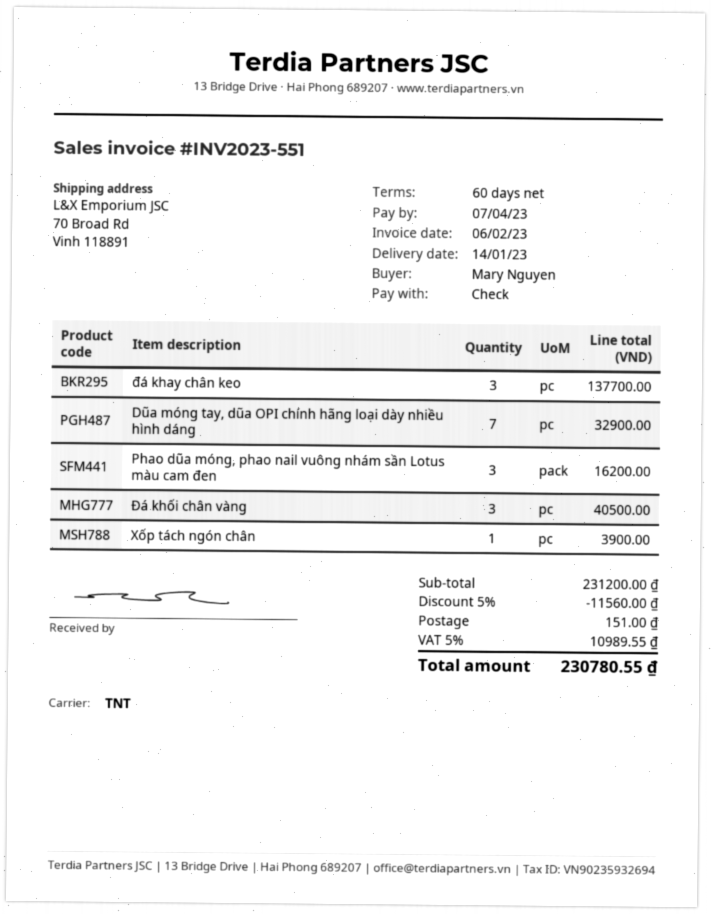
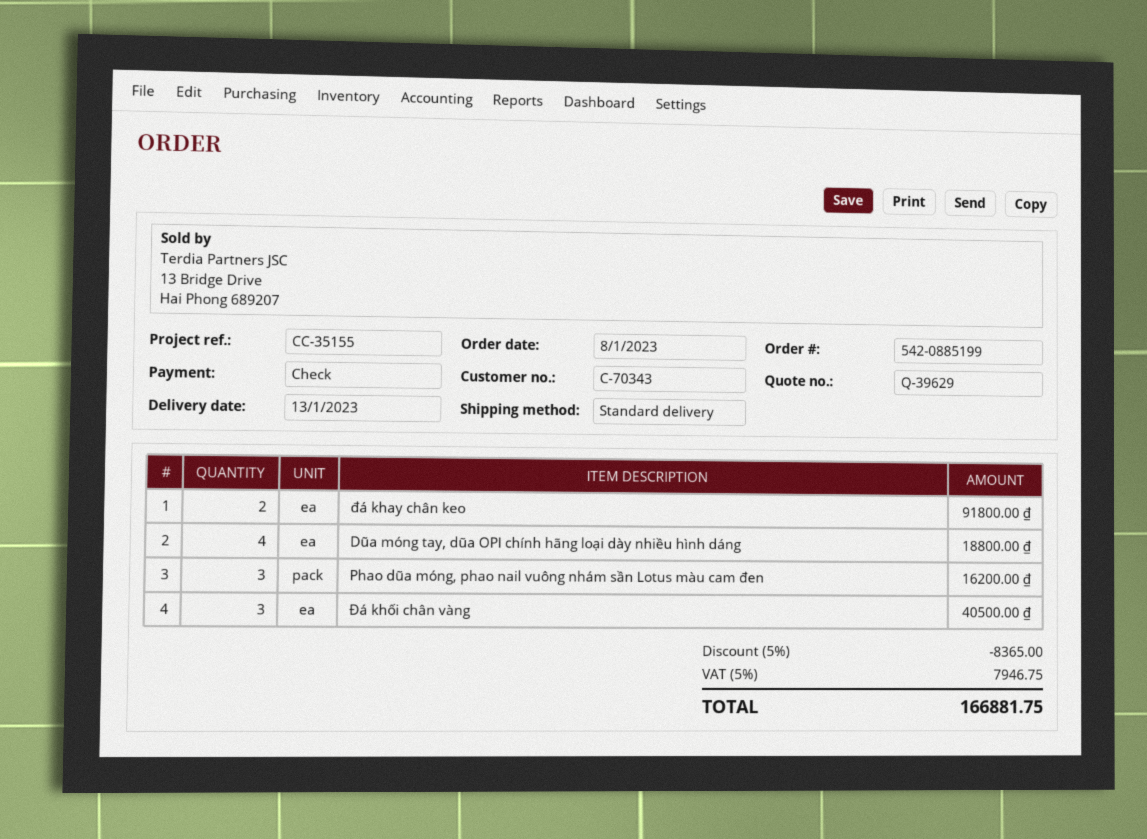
delivery date: 2023-01-14 -> 2023-01-13
shipping method: TNT -> standard
đá khay chân keo: 3 for 137700.00 -> 2 for 91800.00
Dũa móng tay, dũa OPI chính hãng loại dày nhiều hình dáng: 7 for 32900.00 -> 4 for 18800.00
Xốp tách ngón chân: 1 for 3900.00 -> none
discount: 5% = 11560.00 -> 5% = 8365.00
shipping: 151.00 -> none
tax: 5% = 10989.55 -> 5% = 7946.75
total: 230780.55 -> 166881.75

